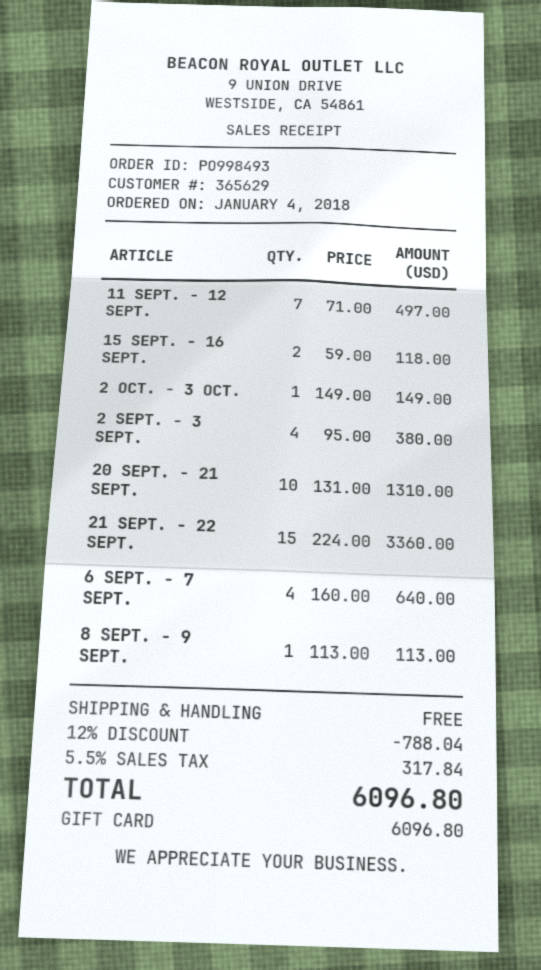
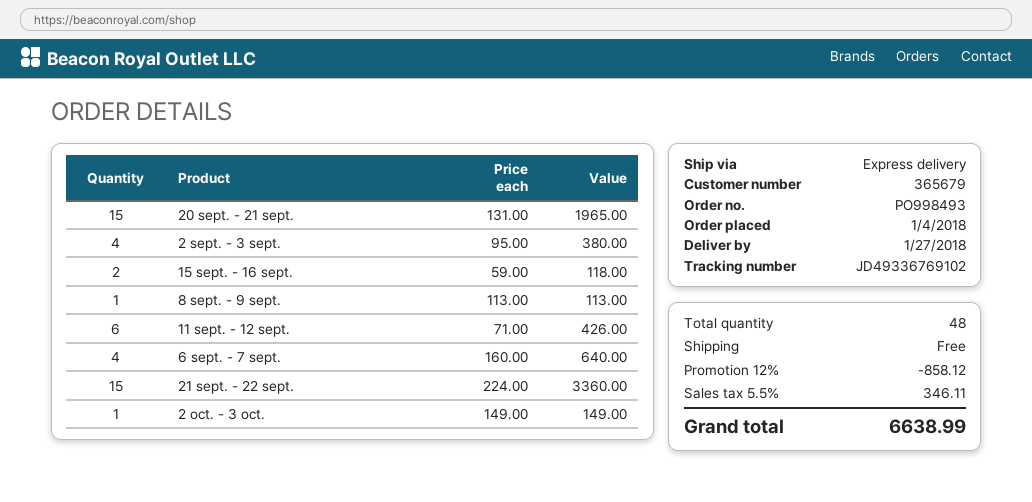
customer number: 365629 -> 365679
11 SEPT. - 12 SEPT.: 7 x 71.00 = 497.00 -> 6 x 71.00 = 426.00
20 SEPT. - 21 SEPT.: 10 x 131.00 = 1310.00 -> 15 x 131.00 = 1965.00
discount: 12% = 788.04 -> 12% = 858.12
tax: 5.5% = 317.84 -> 5.5% = 346.11
total: 6096.80 -> 6638.99

